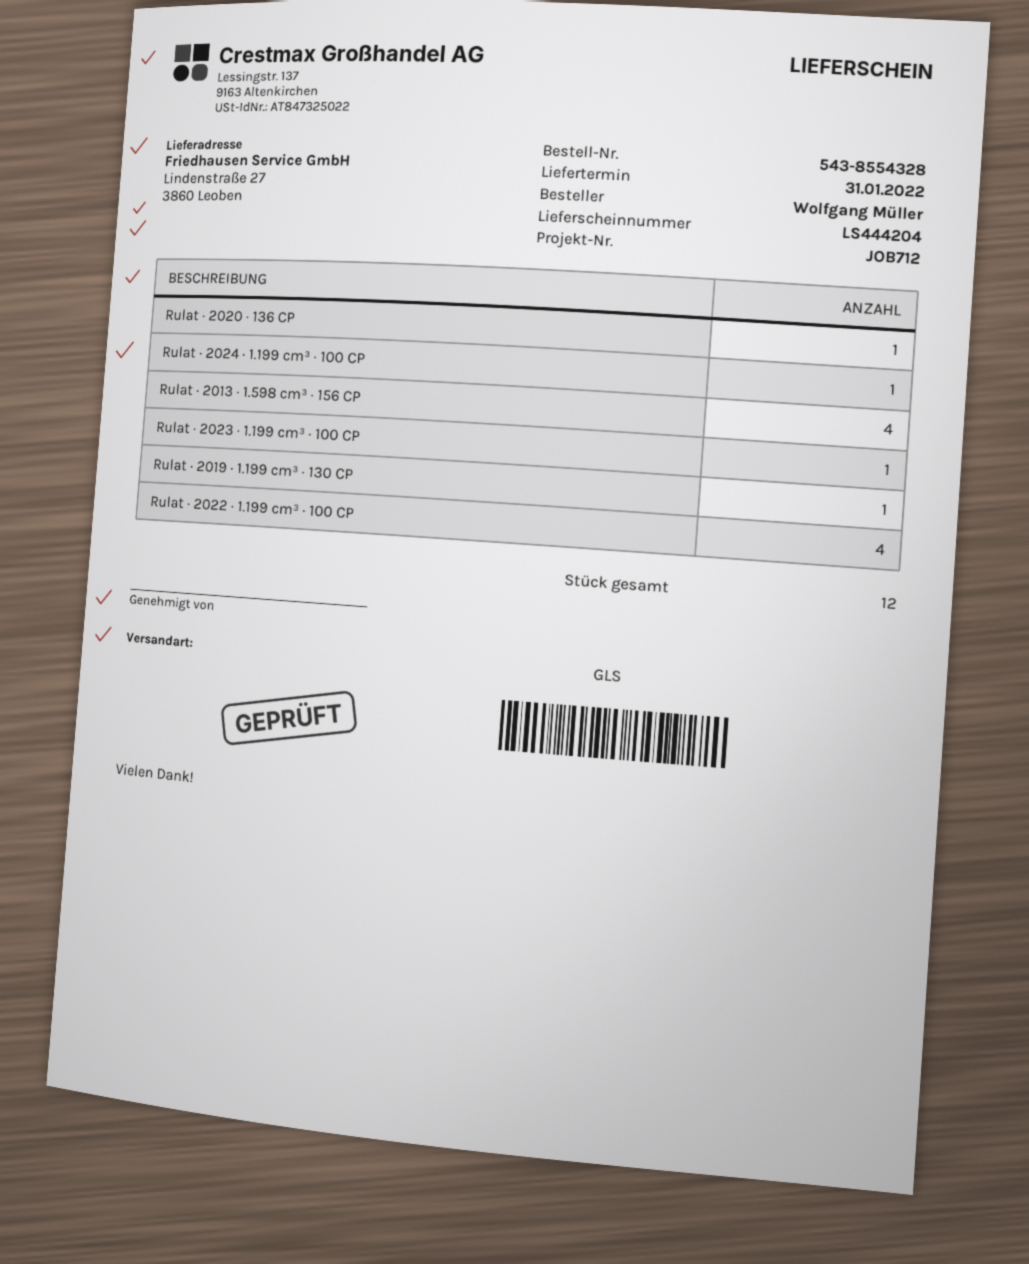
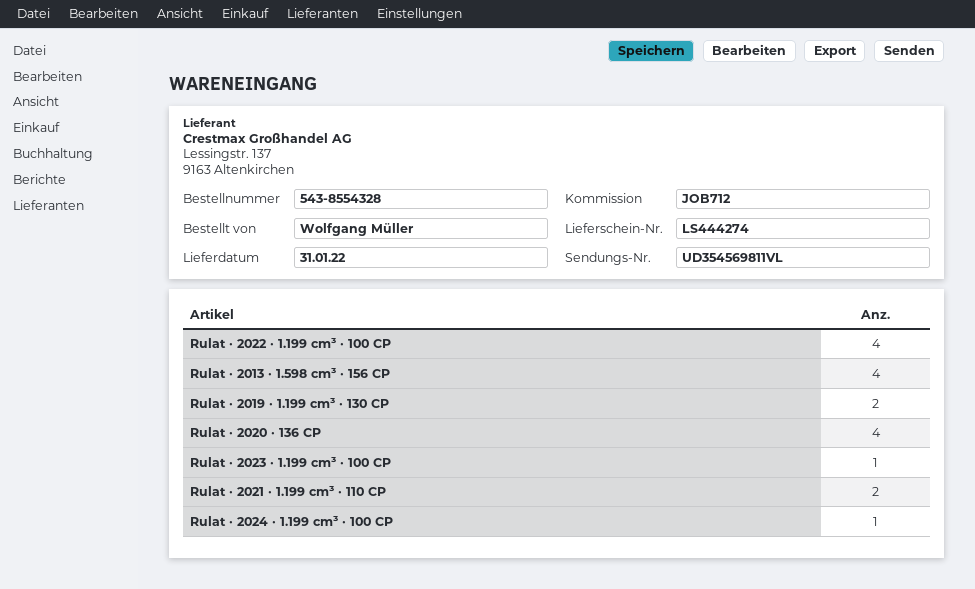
delivery note number: LS444204 -> LS444274
Rulat · 2020 · 136 CP: 1 -> 4
Rulat · 2019 · 1.199 cm³ · 130 CP: 1 -> 2
Rulat · 2021 · 1.199 cm³ · 110 CP: none -> 2

